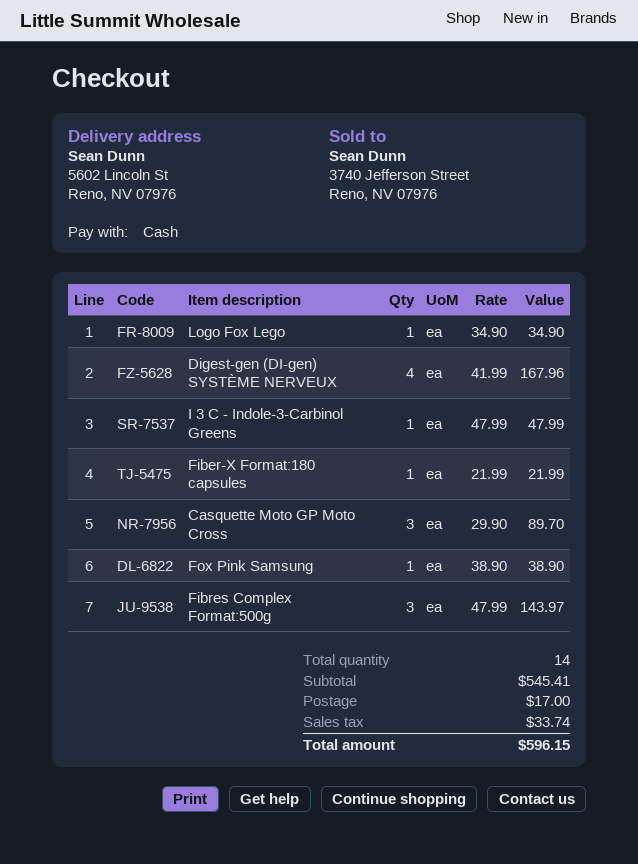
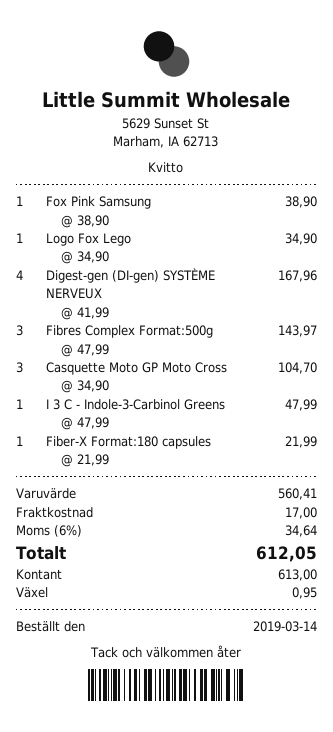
Casquette Moto GP Moto Cross: 3 x 29.90 = 89.70 -> 3 x 34.90 = 104.70
subtotal: 545.41 -> 560.41
tax: 33.74 -> 34.64
total: 596.15 -> 612.05

